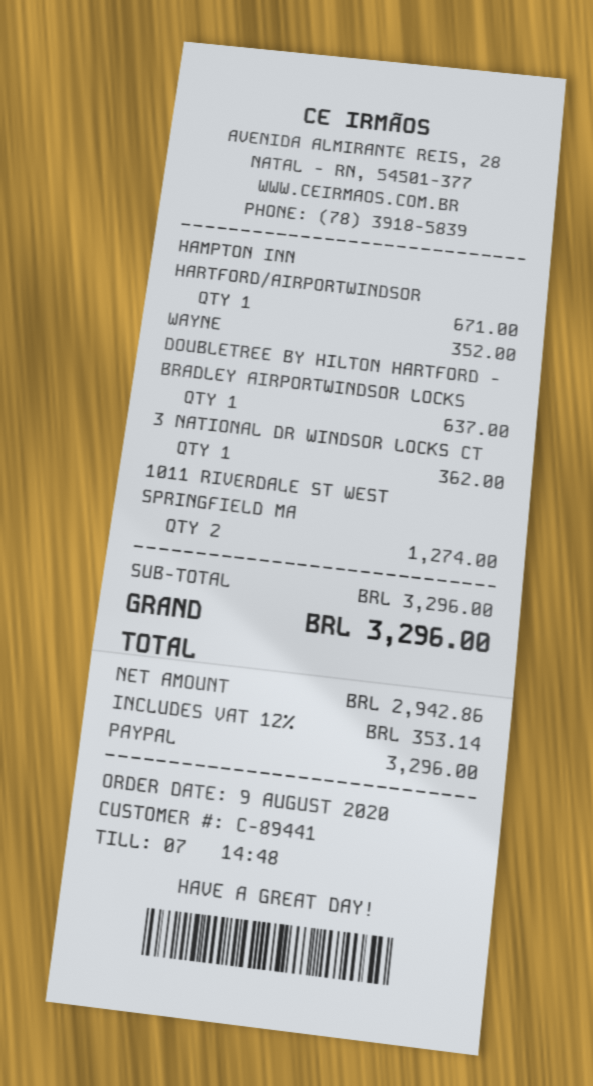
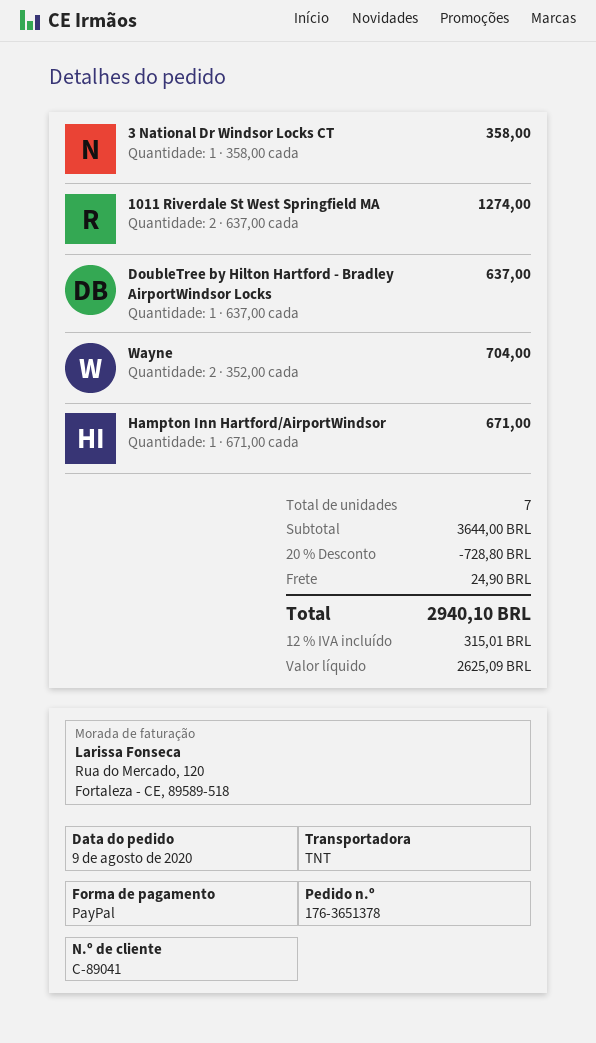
customer number: C-89441 -> C-89041
WAYNE: 1 for 352.00 -> 2 for 704.00
3 NATIONAL DR WINDSOR LOCKS CT: 1 for 362.00 -> 1 for 358.00
subtotal: 3296.00 -> 3644.00
discount: none -> 20% = 728.80
shipping: none -> 24.90
net: 2942.86 -> 2625.09
tax: 12% = 353.14 -> 12% = 315.01
total: 3296.00 -> 2940.10

